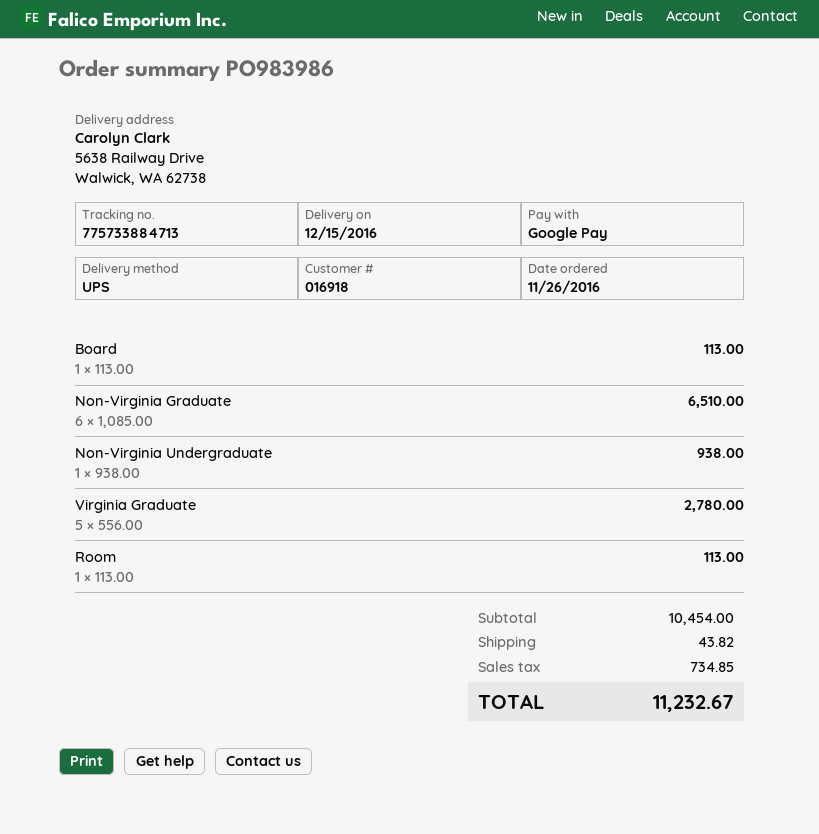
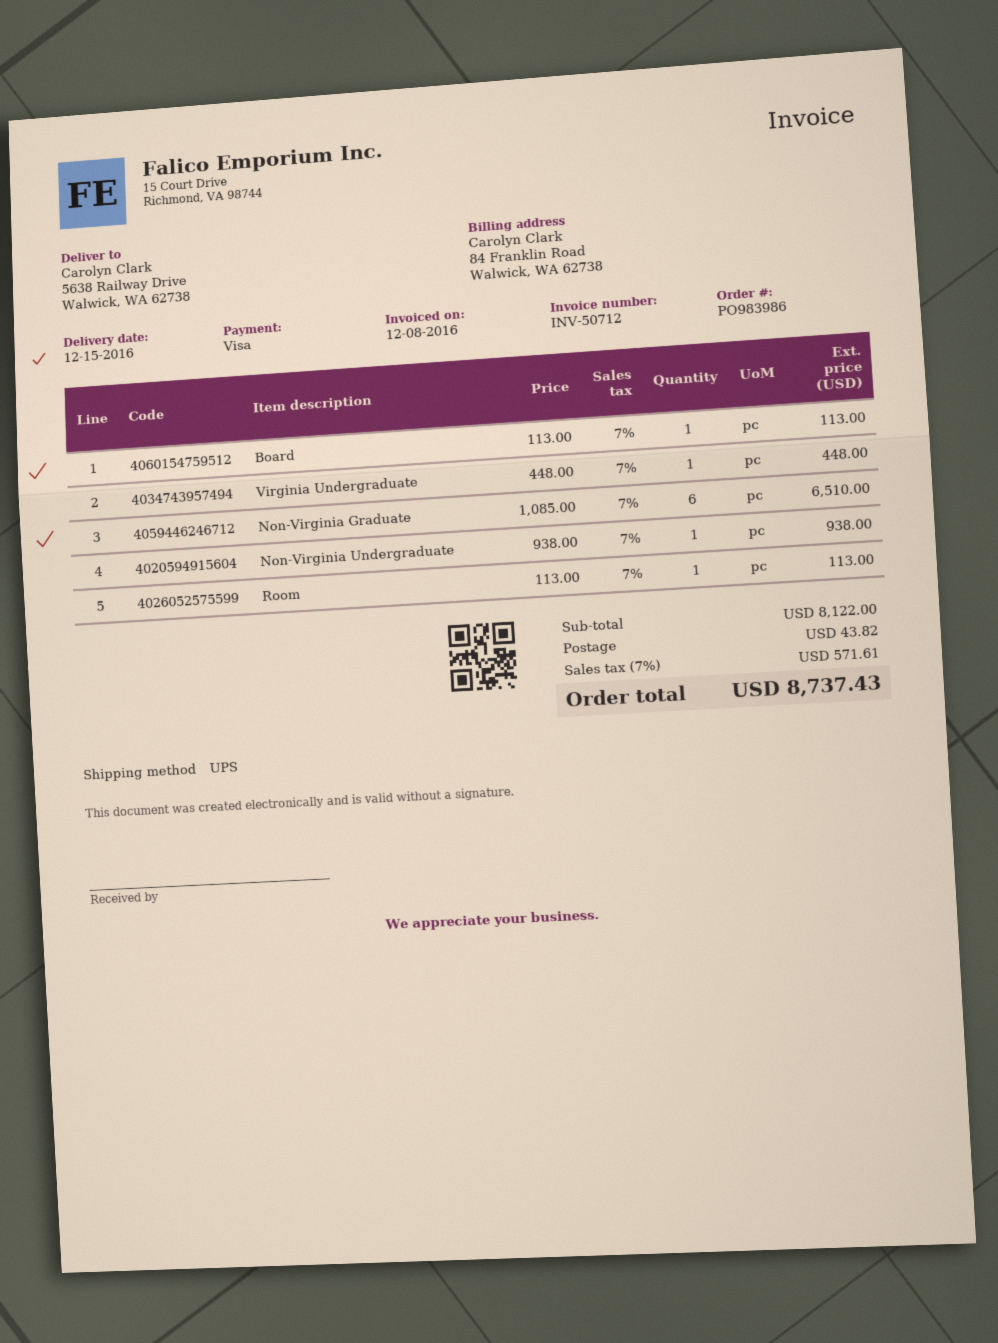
payment method: Google Pay -> Visa
Virginia Graduate: 5 x 556.00 = 2780.00 -> none
Virginia Undergraduate: none -> 1 x 448.00 = 448.00
subtotal: 10454.00 -> 8122.00
tax: 734.85 -> 571.61
total: 11232.67 -> 8737.43

